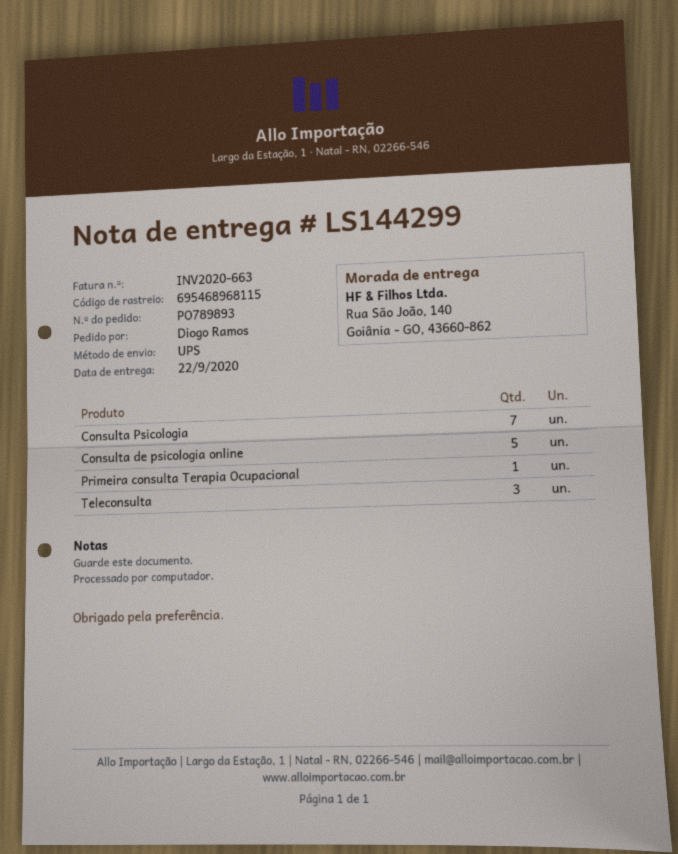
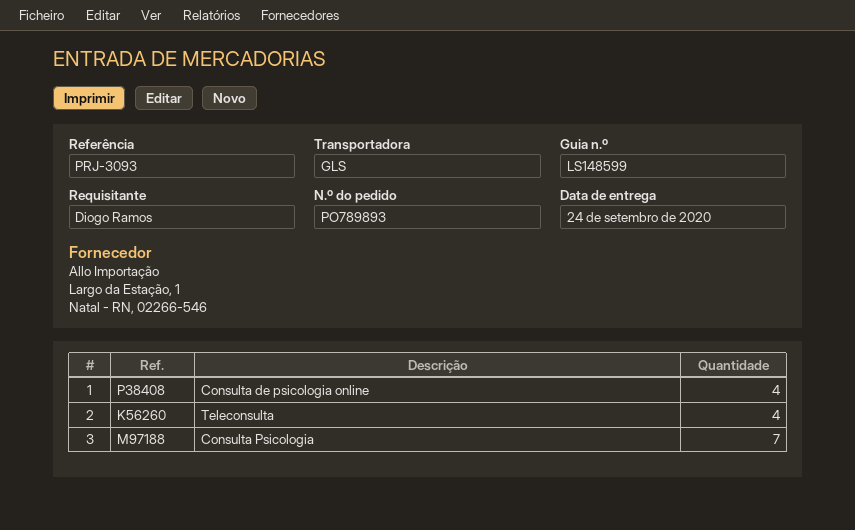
delivery note number: LS144299 -> LS148599
delivery date: 2020-09-22 -> 2020-09-24
shipping method: UPS -> GLS
Consulta de psicologia online: 5 -> 4
Primeira consulta Terapia Ocupacional: 1 -> none
Teleconsulta: 3 -> 4

